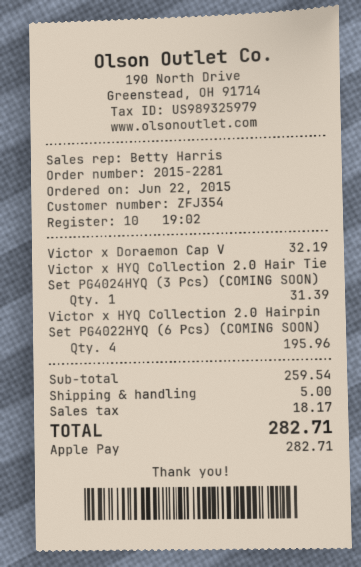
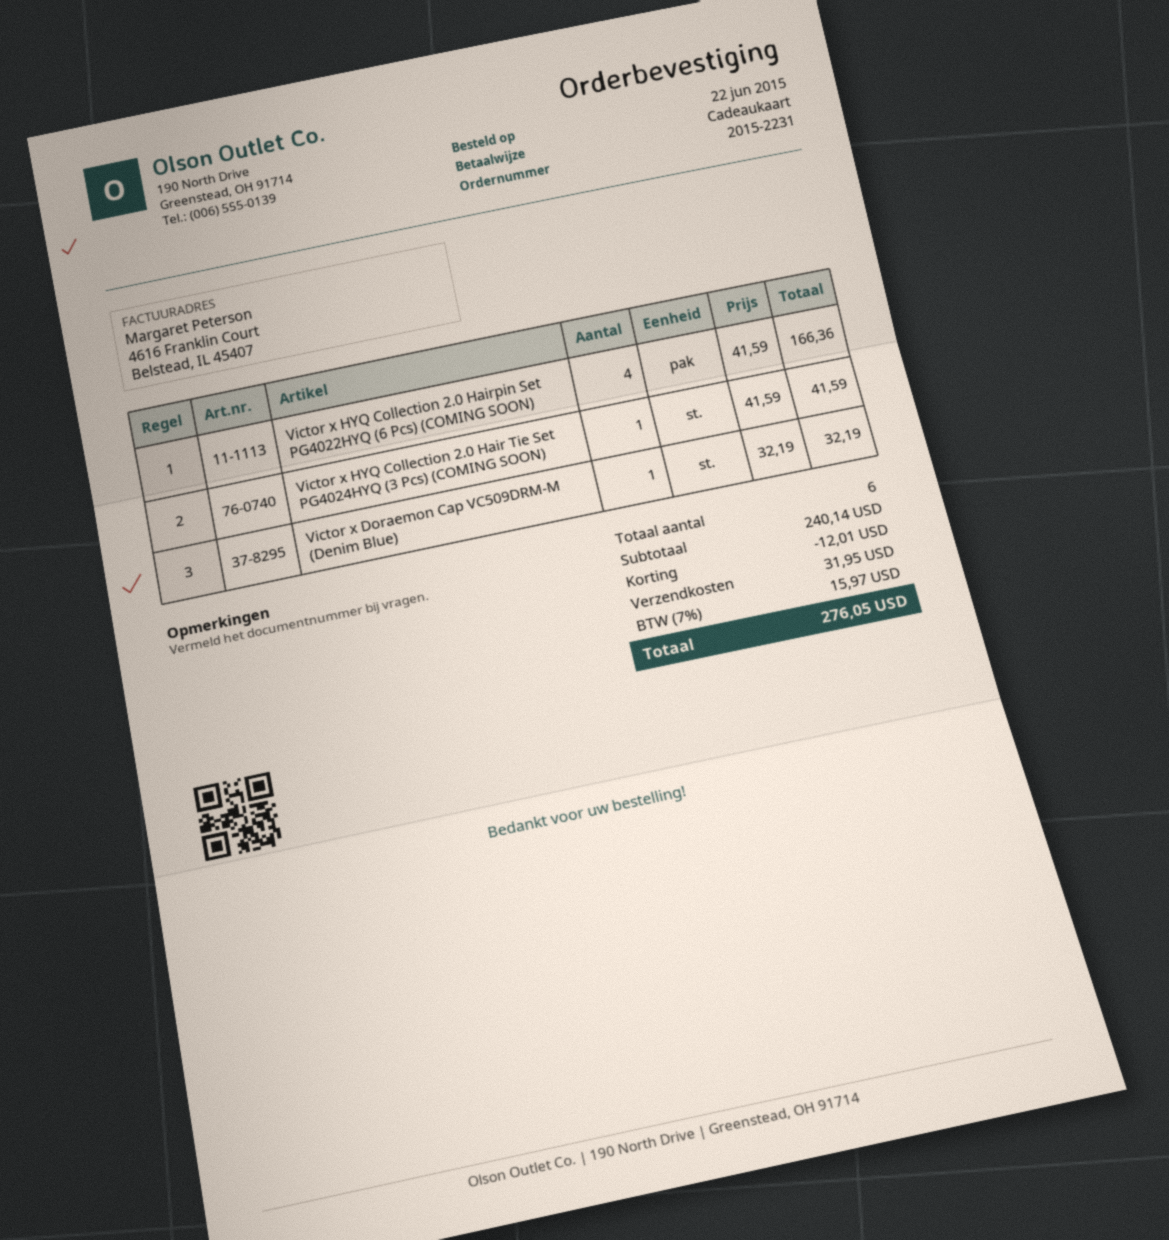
order number: 2015-2281 -> 2015-2231
payment method: Apple Pay -> gift card
Victor x HYQ Collection 2.0 Hair Tie Set PG4024HYQ (3 Pcs) (COMING SOON): 1 for 31.39 -> 1 for 41.59
Victor x HYQ Collection 2.0 Hairpin Set PG4022HYQ (6 Pcs) (COMING SOON): 4 for 195.96 -> 4 for 166.36
subtotal: 259.54 -> 240.14
discount: none -> 12.01
shipping: 5.00 -> 31.95
tax: 18.17 -> 15.97
total: 282.71 -> 276.05

